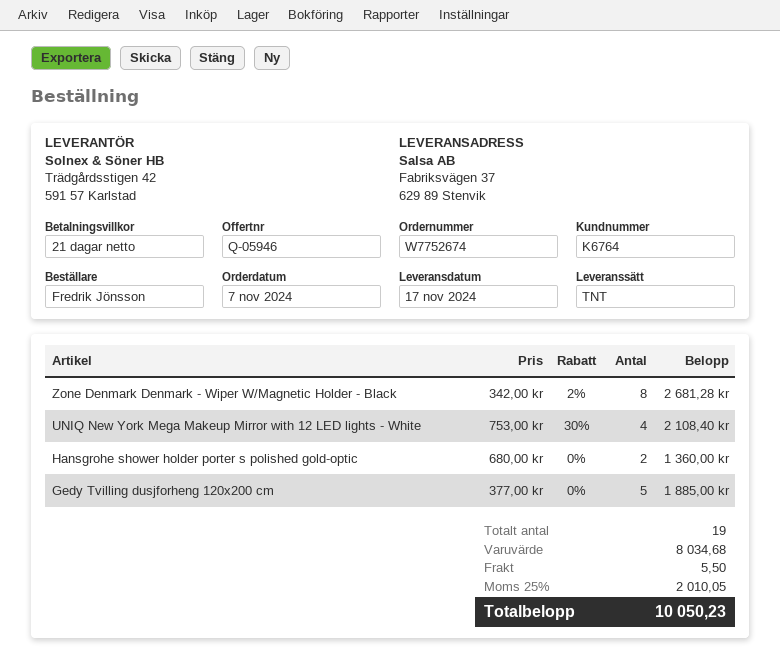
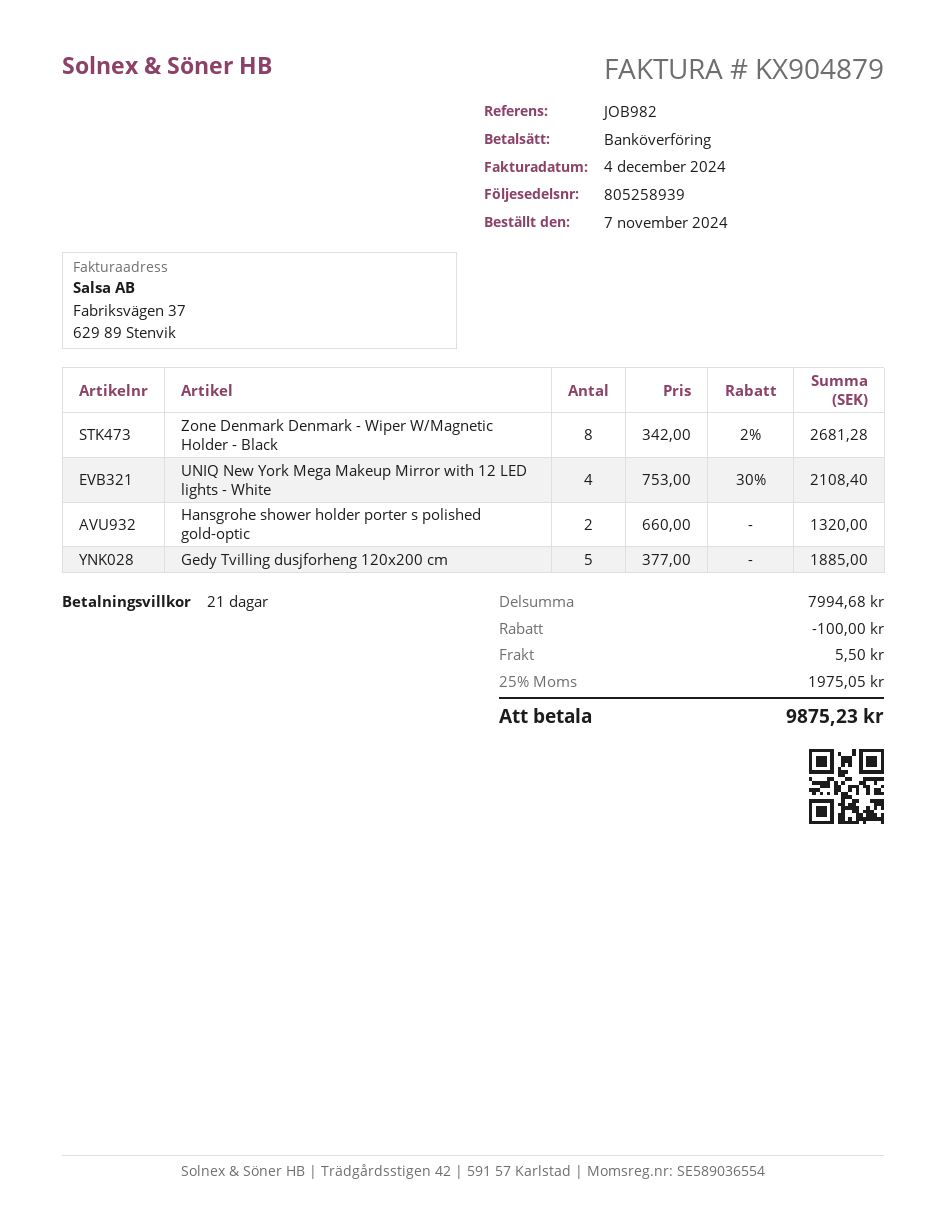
Hansgrohe shower holder porter s polished gold-optic: 2 x 680.00 = 1360.00 -> 2 x 660.00 = 1320.00
subtotal: 8034.68 -> 7994.68
discount: none -> 100.00
tax: 25% = 2010.05 -> 25% = 1975.05
total: 10050.23 -> 9875.23

